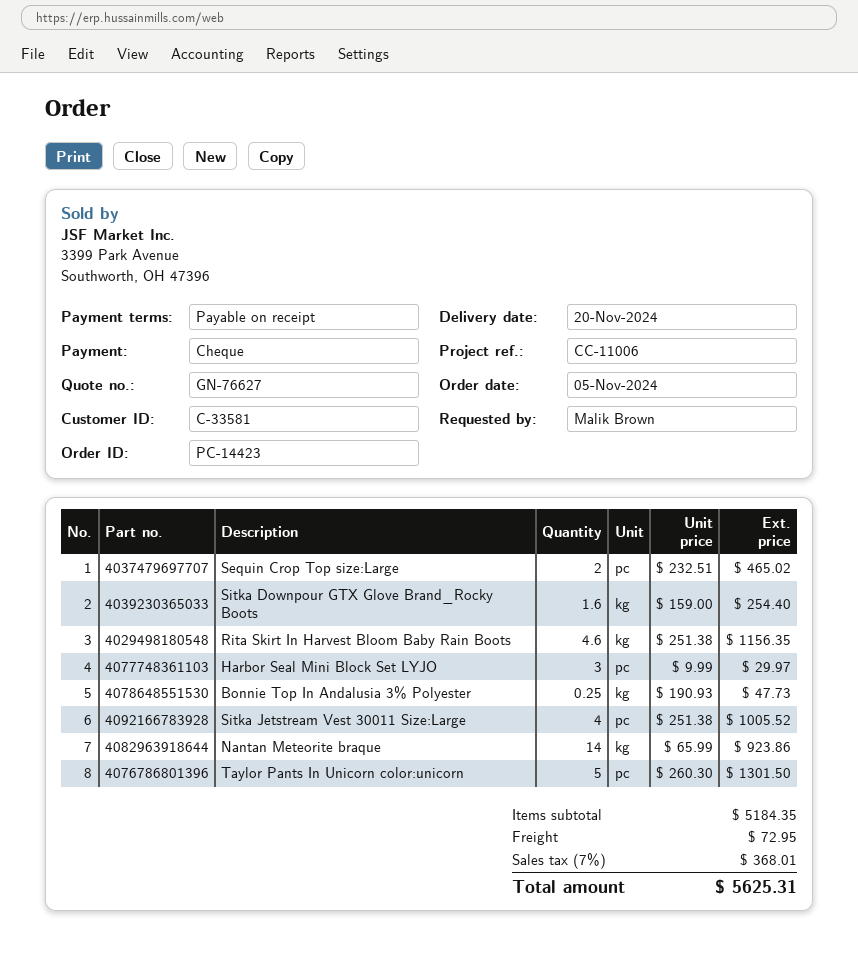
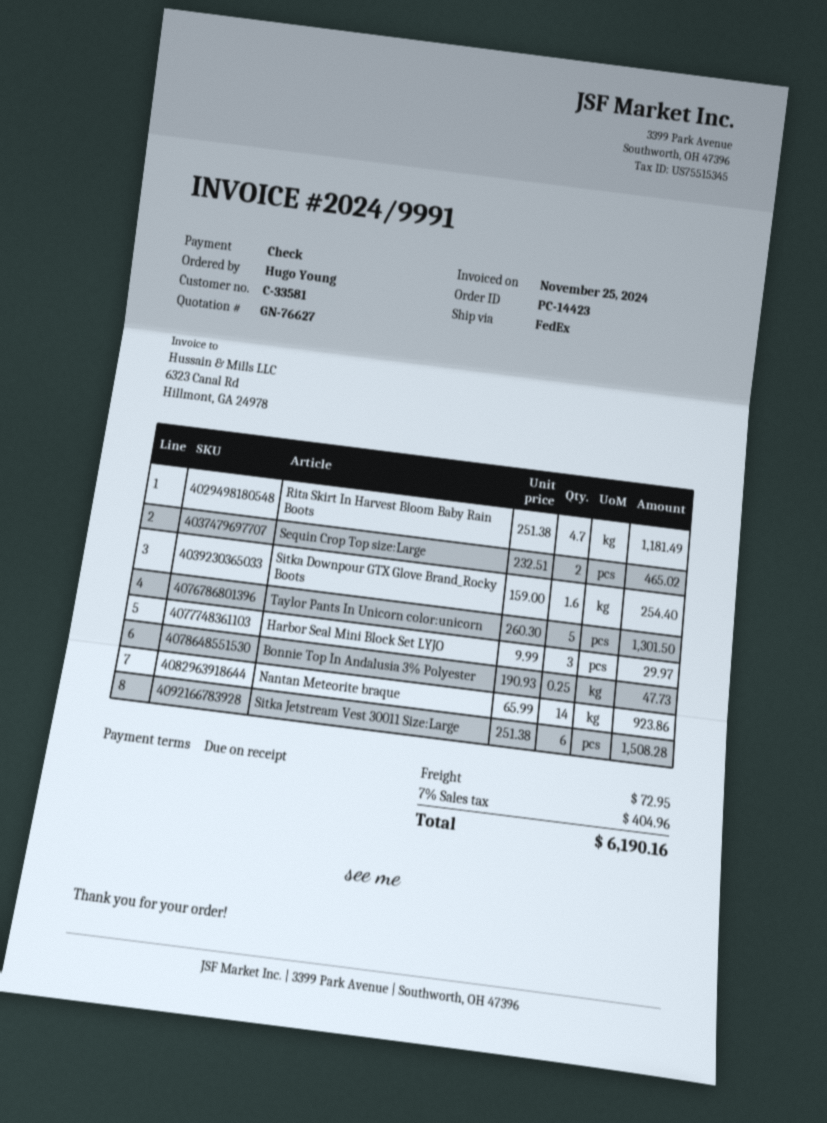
ordered by: Malik Brown -> Hugo Young
Rita Skirt In Harvest Bloom Baby Rain Boots: 4.6 x 251.38 = 1156.35 -> 4.7 x 251.38 = 1181.49
Sitka Jetstream Vest 30011 Size:Large: 4 x 251.38 = 1005.52 -> 6 x 251.38 = 1508.28
tax: 7% = 368.01 -> 7% = 404.96
total: 5625.31 -> 6190.16

